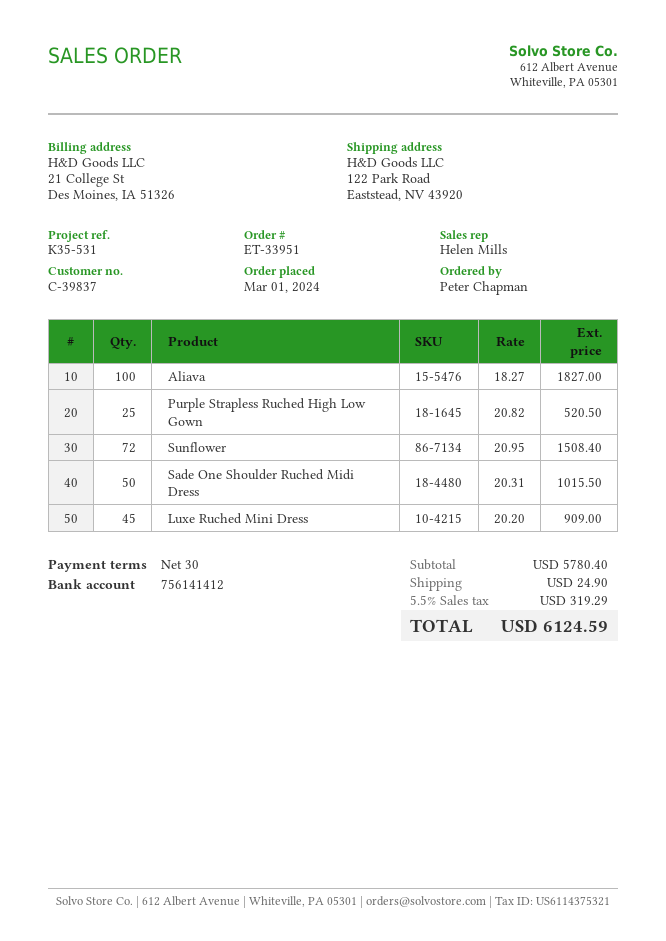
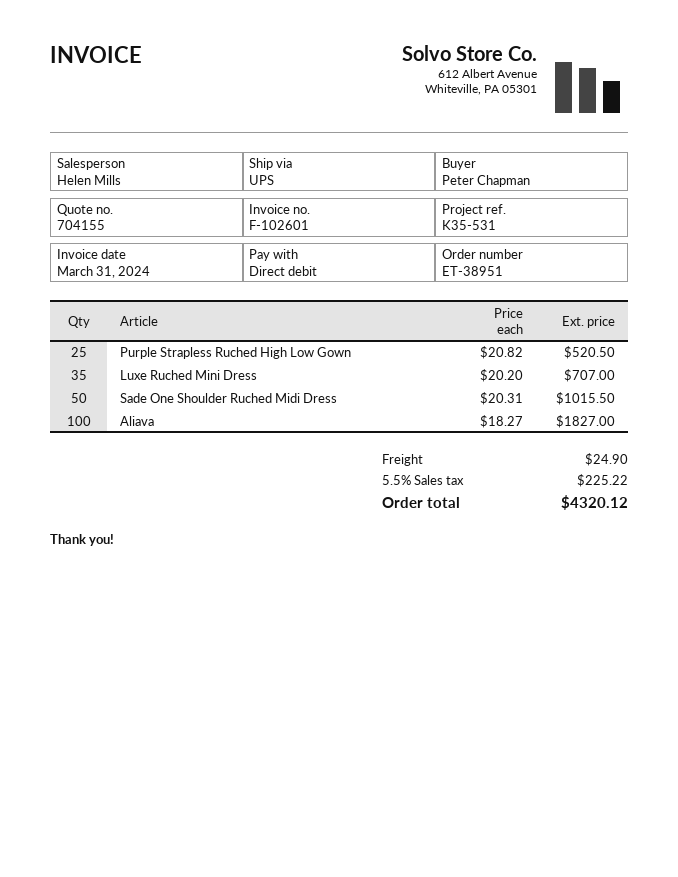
order number: ET-33951 -> ET-38951
Sunflower: 72 x 20.95 = 1508.40 -> none
Luxe Ruched Mini Dress: 45 x 20.20 = 909.00 -> 35 x 20.20 = 707.00
tax: 5.5% = 319.29 -> 5.5% = 225.22
total: 6124.59 -> 4320.12

